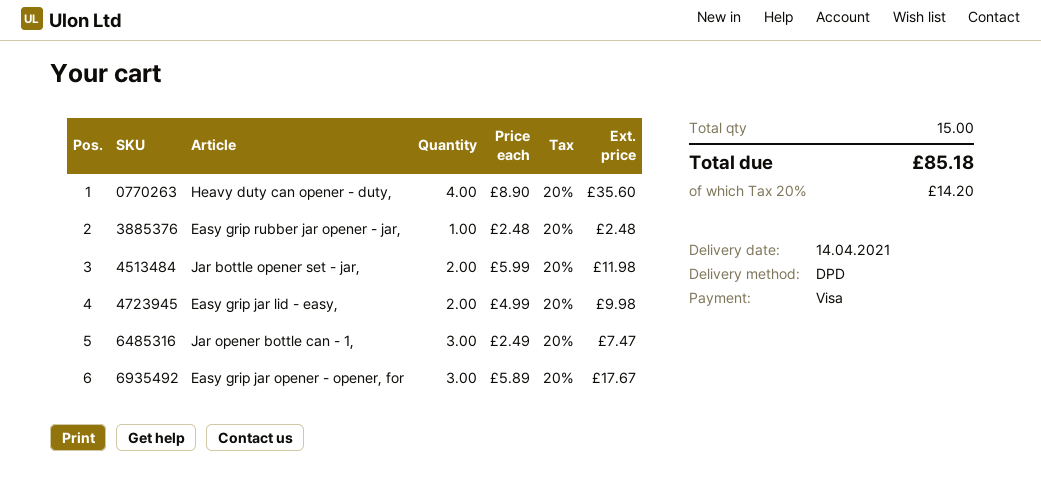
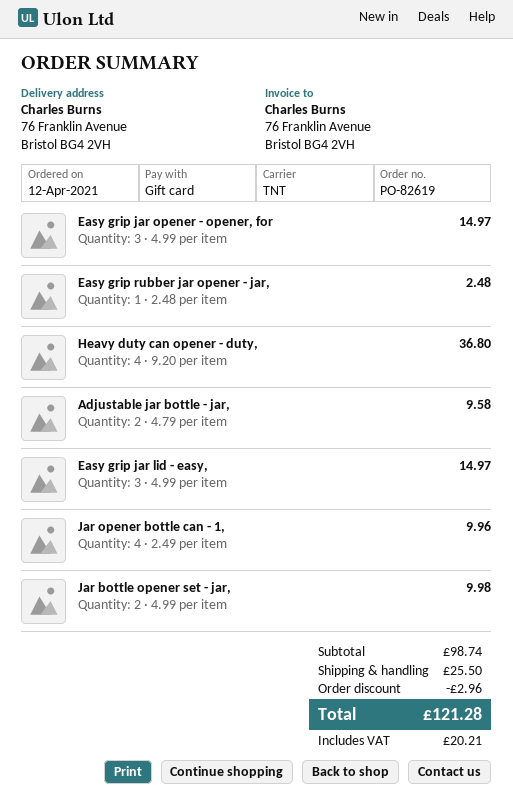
payment method: Visa -> gift card
shipping method: DPD -> TNT
Heavy duty can opener - duty,: 4 x 8.90 = 35.60 -> 4 x 9.20 = 36.80
Jar bottle opener set - jar,: 2 x 5.99 = 11.98 -> 2 x 4.99 = 9.98
Easy grip jar lid - easy,: 2 x 4.99 = 9.98 -> 3 x 4.99 = 14.97
Jar opener bottle can - 1,: 3 x 2.49 = 7.47 -> 4 x 2.49 = 9.96
Easy grip jar opener - opener, for: 3 x 5.89 = 17.67 -> 3 x 4.99 = 14.97
Adjustable jar bottle - jar,: none -> 2 x 4.79 = 9.58
discount: none -> 2.96
shipping: none -> 25.50
tax: 14.20 -> 20.21
total: 85.18 -> 121.28

